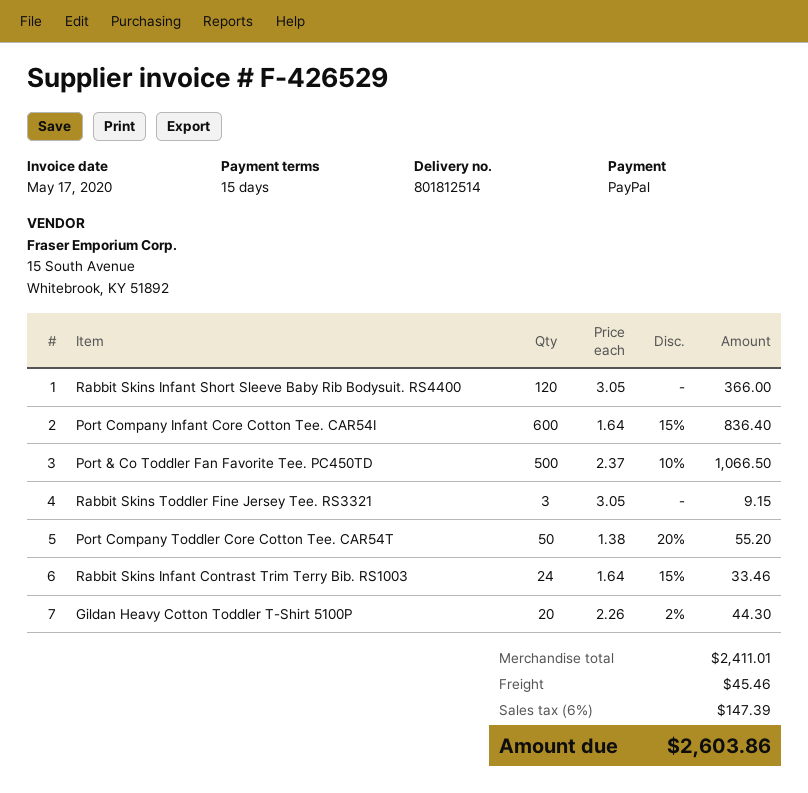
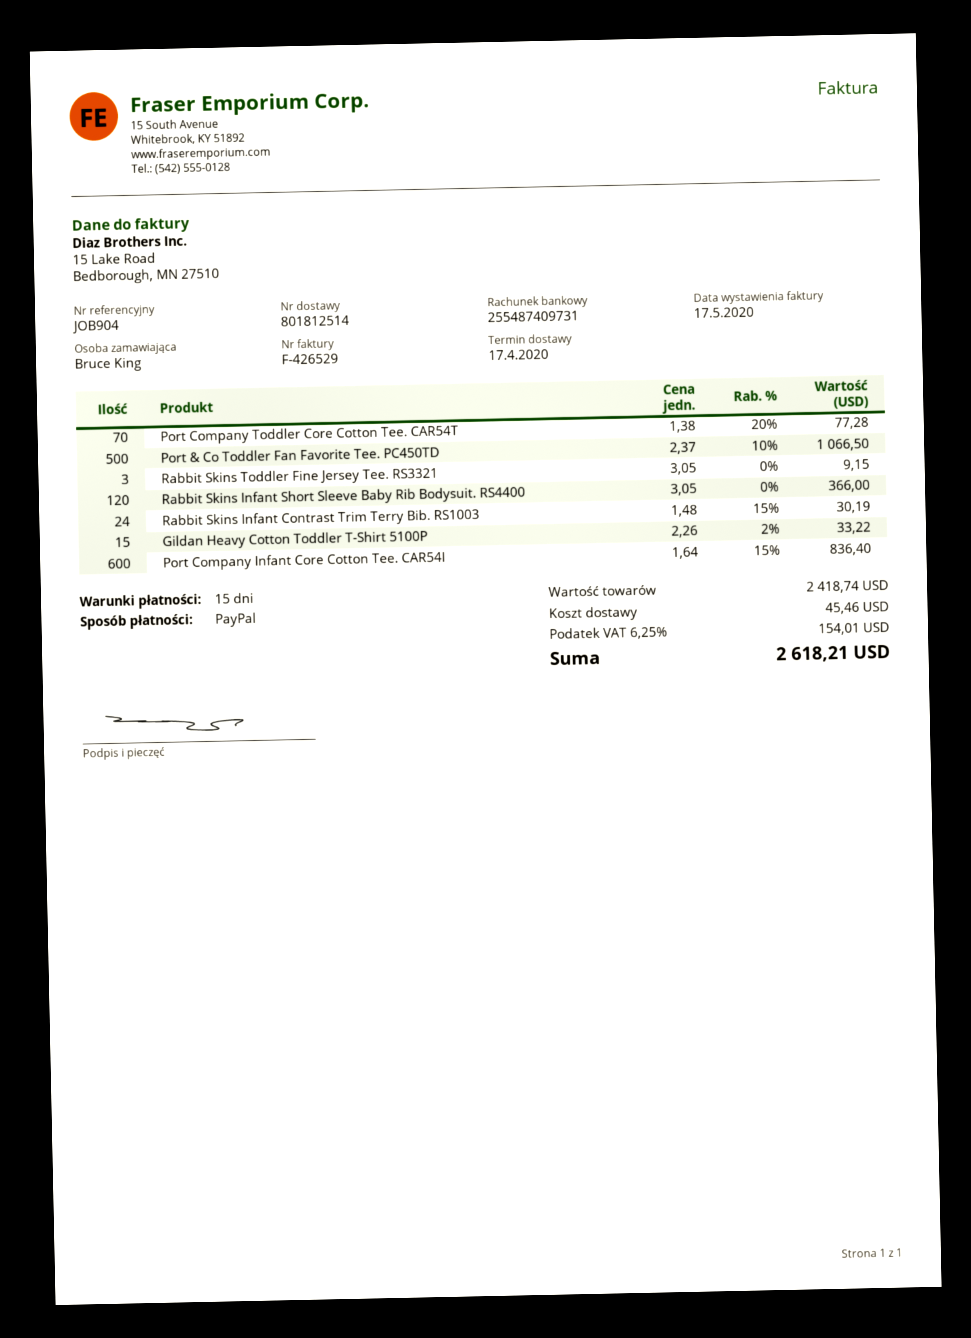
Port Company Toddler Core Cotton Tee. CAR54T: 50 x 1.38 - 20% = 55.20 -> 70 x 1.38 - 20% = 77.28
Rabbit Skins Infant Contrast Trim Terry Bib. RS1003: 24 x 1.64 - 15% = 33.46 -> 24 x 1.48 - 15% = 30.19
Gildan Heavy Cotton Toddler T-Shirt 5100P: 20 x 2.26 - 2% = 44.30 -> 15 x 2.26 - 2% = 33.22
subtotal: 2411.01 -> 2418.74
tax: 6% = 147.39 -> 6.25% = 154.01
total: 2603.86 -> 2618.21

